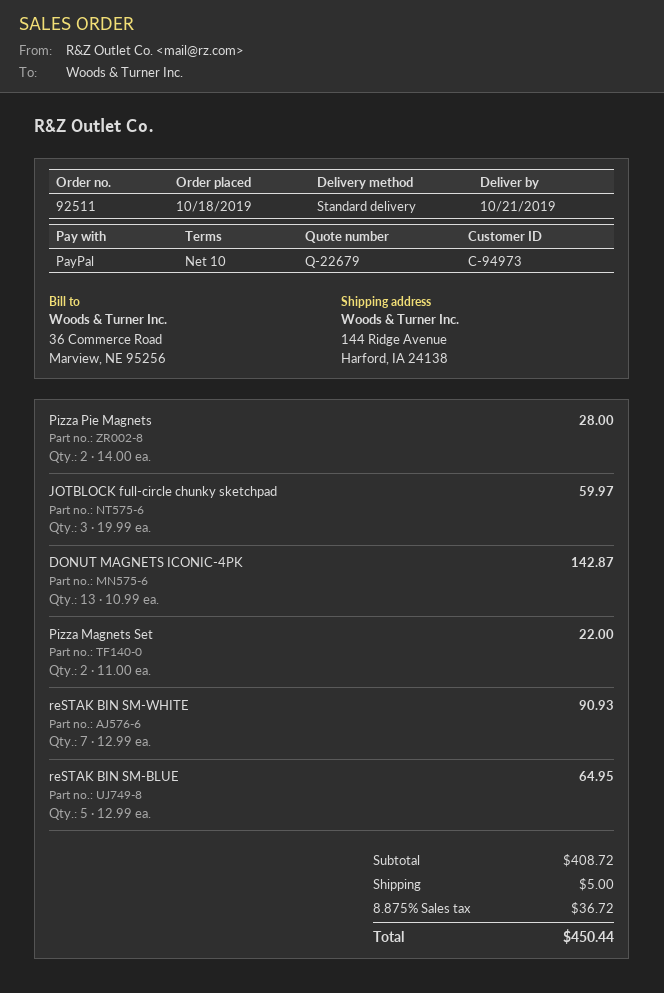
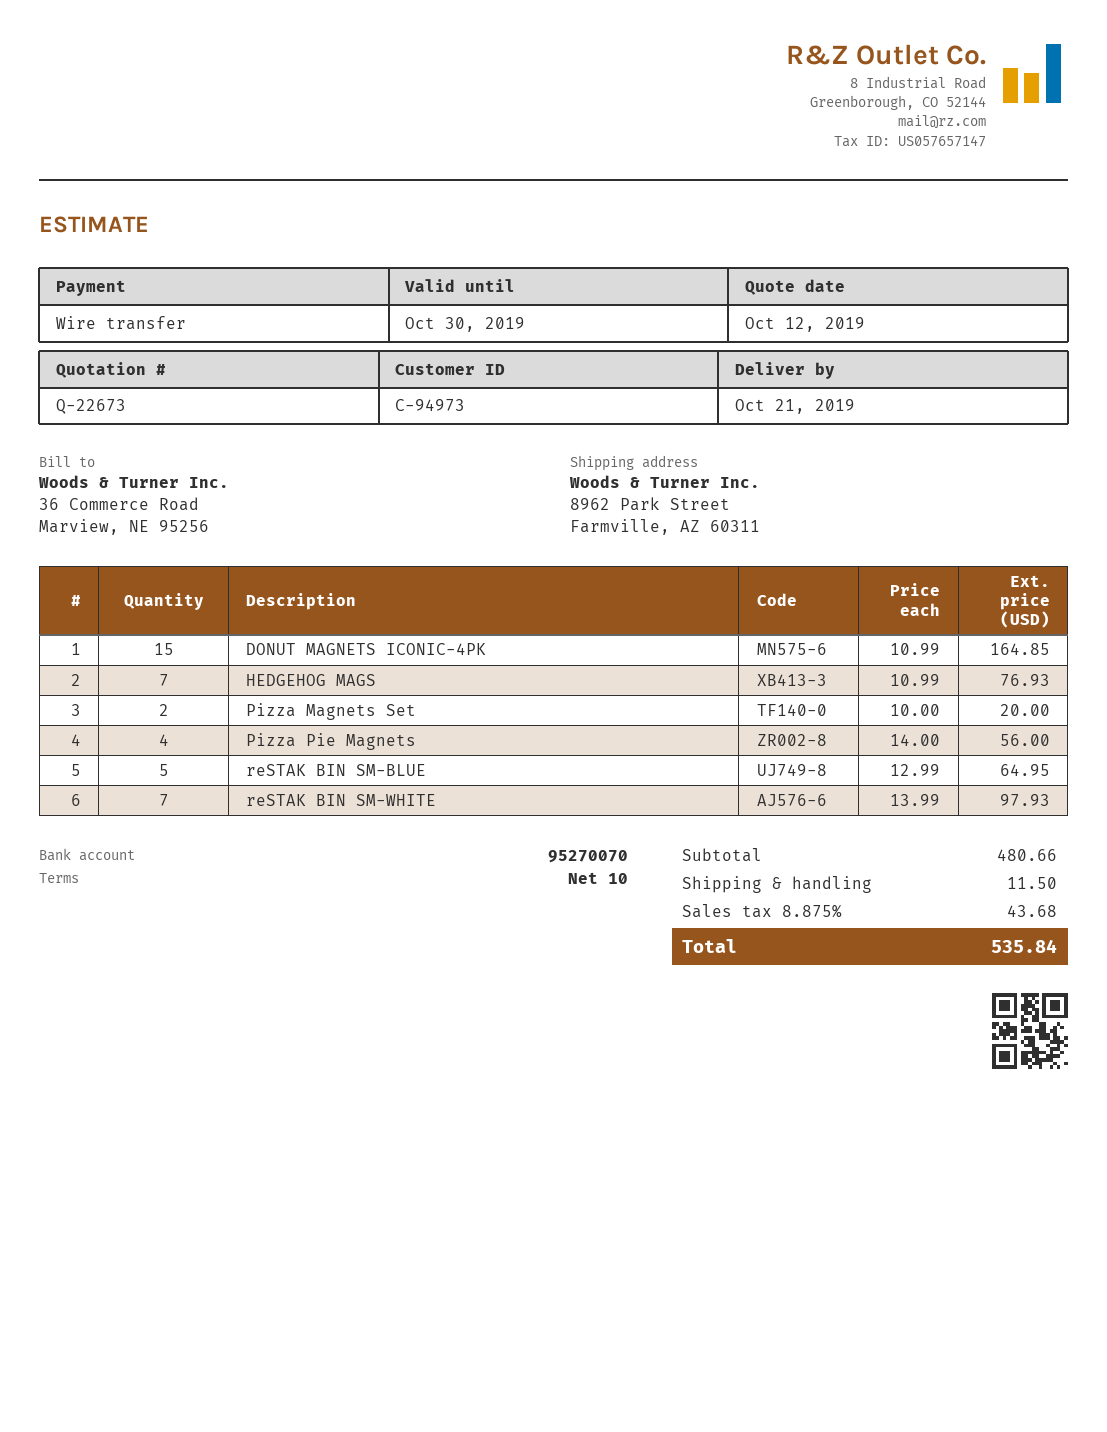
quote number: Q-22679 -> Q-22673
payment method: PayPal -> bank transfer
ship to: 144 Ridge Avenue, Harford, IA 24138 -> 8962 Park Street, Farmville, AZ 60311
Pizza Pie Magnets: 2 x 14.00 = 28.00 -> 4 x 14.00 = 56.00
JOTBLOCK full-circle chunky sketchpad: 3 x 19.99 = 59.97 -> none
DONUT MAGNETS ICONIC-4PK: 13 x 10.99 = 142.87 -> 15 x 10.99 = 164.85
Pizza Magnets Set: 2 x 11.00 = 22.00 -> 2 x 10.00 = 20.00
reSTAK BIN SM-WHITE: 7 x 12.99 = 90.93 -> 7 x 13.99 = 97.93
HEDGEHOG MAGS: none -> 7 x 10.99 = 76.93
subtotal: 408.72 -> 480.66
shipping: 5.00 -> 11.50
tax: 8.875% = 36.72 -> 8.875% = 43.68
total: 450.44 -> 535.84

